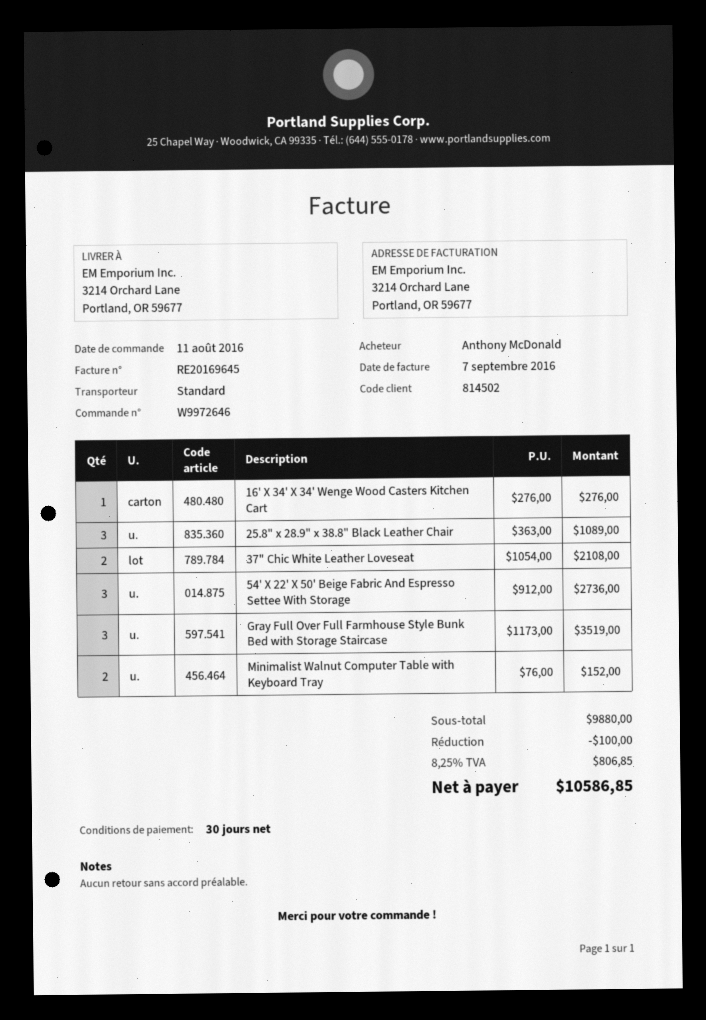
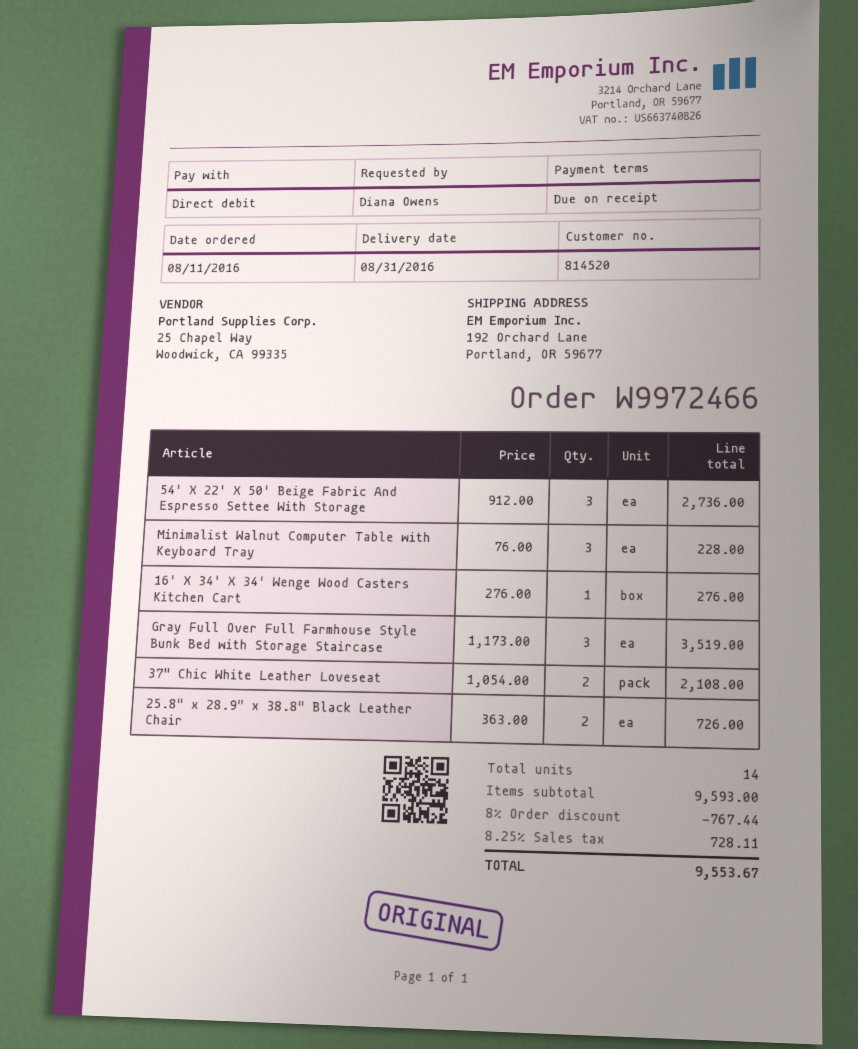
order number: W9972646 -> W9972466
payment terms: 30 days -> on receipt
customer number: 814502 -> 814520
ordered by: Anthony McDonald -> Diana Owens
ship to: 3214 Orchard Lane, Portland, OR 59677 -> 192 Orchard Lane, Portland, OR 59677
25.8" x 28.9" x 38.8" Black Leather Chair: 3 x 363.00 = 1089.00 -> 2 x 363.00 = 726.00
Minimalist Walnut Computer Table with Keyboard Tray: 2 x 76.00 = 152.00 -> 3 x 76.00 = 228.00
subtotal: 9880.00 -> 9593.00
discount: 100.00 -> 767.44
tax: 8.25% = 806.85 -> 8.25% = 728.11
total: 10586.85 -> 9553.67

